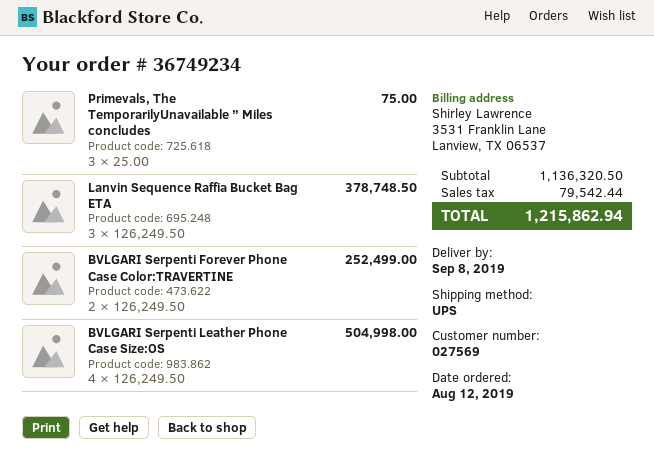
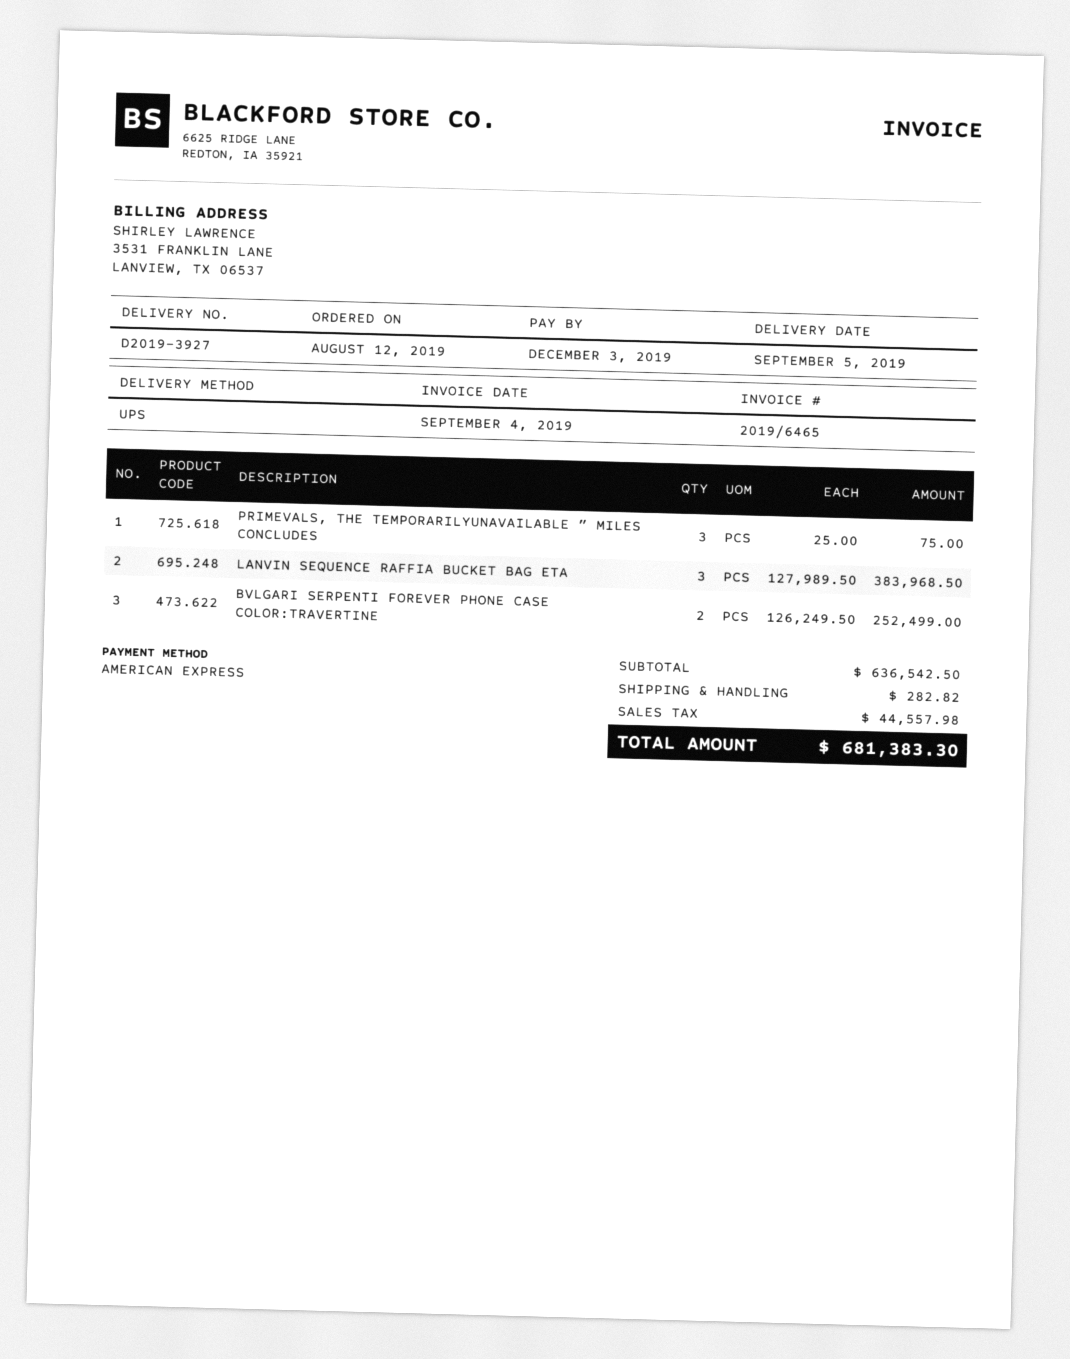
delivery date: 2019-09-08 -> 2019-09-05
Lanvin Sequence Raffia Bucket Bag ETA: 3 x 126249.50 = 378748.50 -> 3 x 127989.50 = 383968.50
BVLGARI Serpenti Leather Phone Case Size:OS: 4 x 126249.50 = 504998.00 -> none
subtotal: 1136320.50 -> 636542.50
shipping: none -> 282.82
tax: 79542.44 -> 44557.98
total: 1215862.94 -> 681383.30

